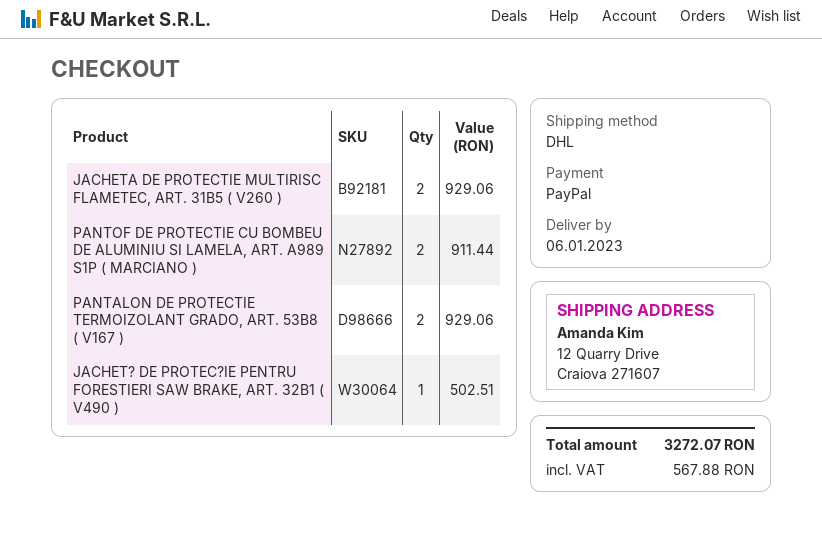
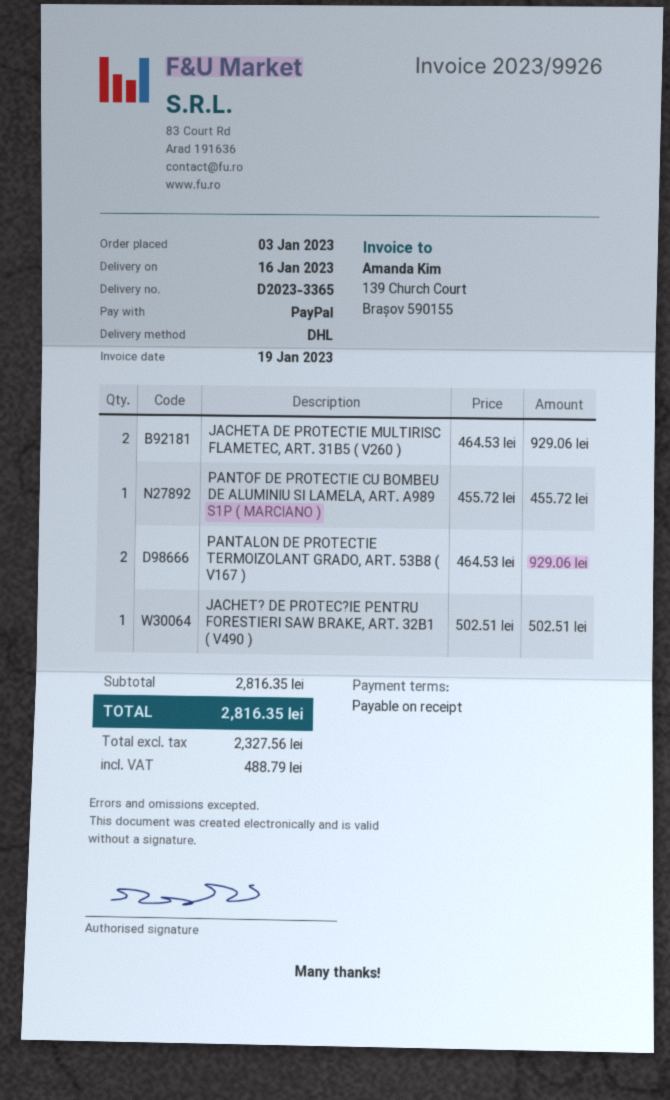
delivery date: 2023-01-06 -> 2023-01-16
PANTOF DE PROTECTIE CU BOMBEU DE ALUMINIU SI LAMELA, ART. A989 S1P ( MARCIANO ): 2 for 911.44 -> 1 for 455.72
tax: 567.88 -> 488.79
total: 3272.07 -> 2816.35

